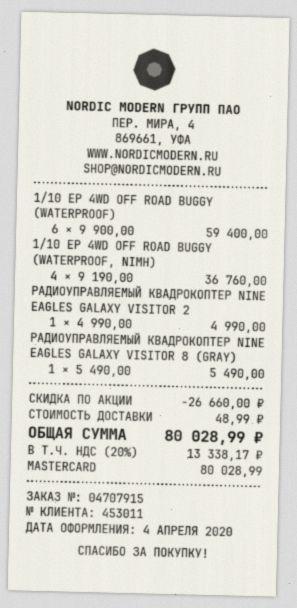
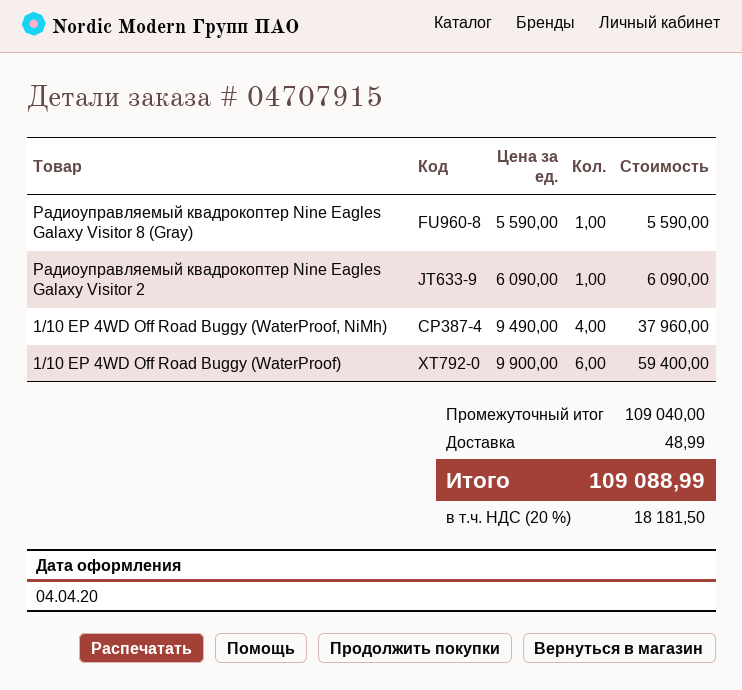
1/10 EP 4WD OFF ROAD BUGGY (WATERPROOF, NIMH): 4 x 9190.00 = 36760.00 -> 4 x 9490.00 = 37960.00
РАДИОУПРАВЛЯЕМЫЙ КВАДРОКОПТЕР NINE EAGLES GALAXY VISITOR 2: 1 x 4990.00 = 4990.00 -> 1 x 6090.00 = 6090.00
РАДИОУПРАВЛЯЕМЫЙ КВАДРОКОПТЕР NINE EAGLES GALAXY VISITOR 8 (GRAY): 1 x 5490.00 = 5490.00 -> 1 x 5590.00 = 5590.00
discount: 26660.00 -> none
tax: 20% = 13338.17 -> 20% = 18181.50
total: 80028.99 -> 109088.99

